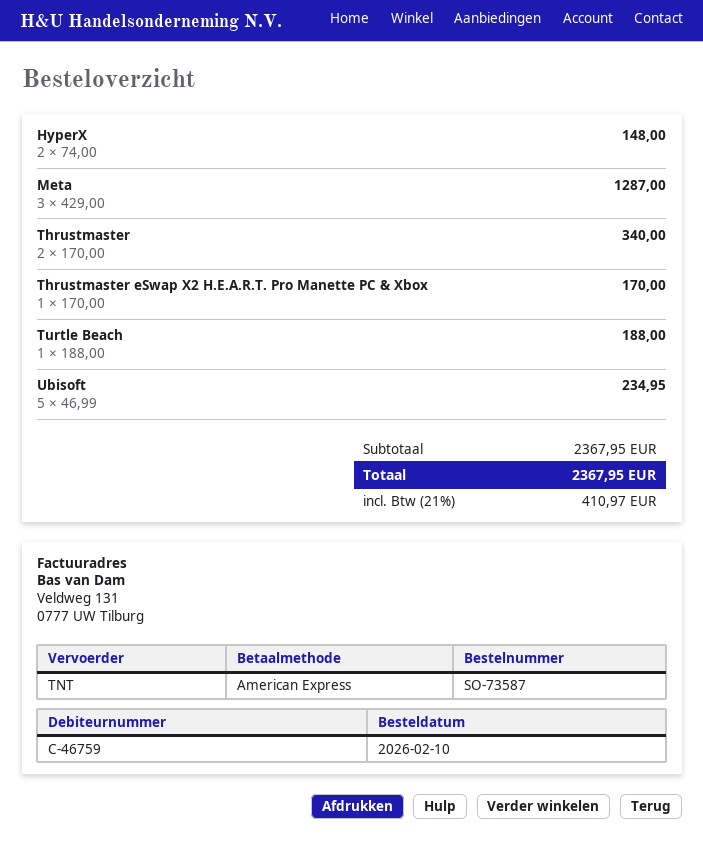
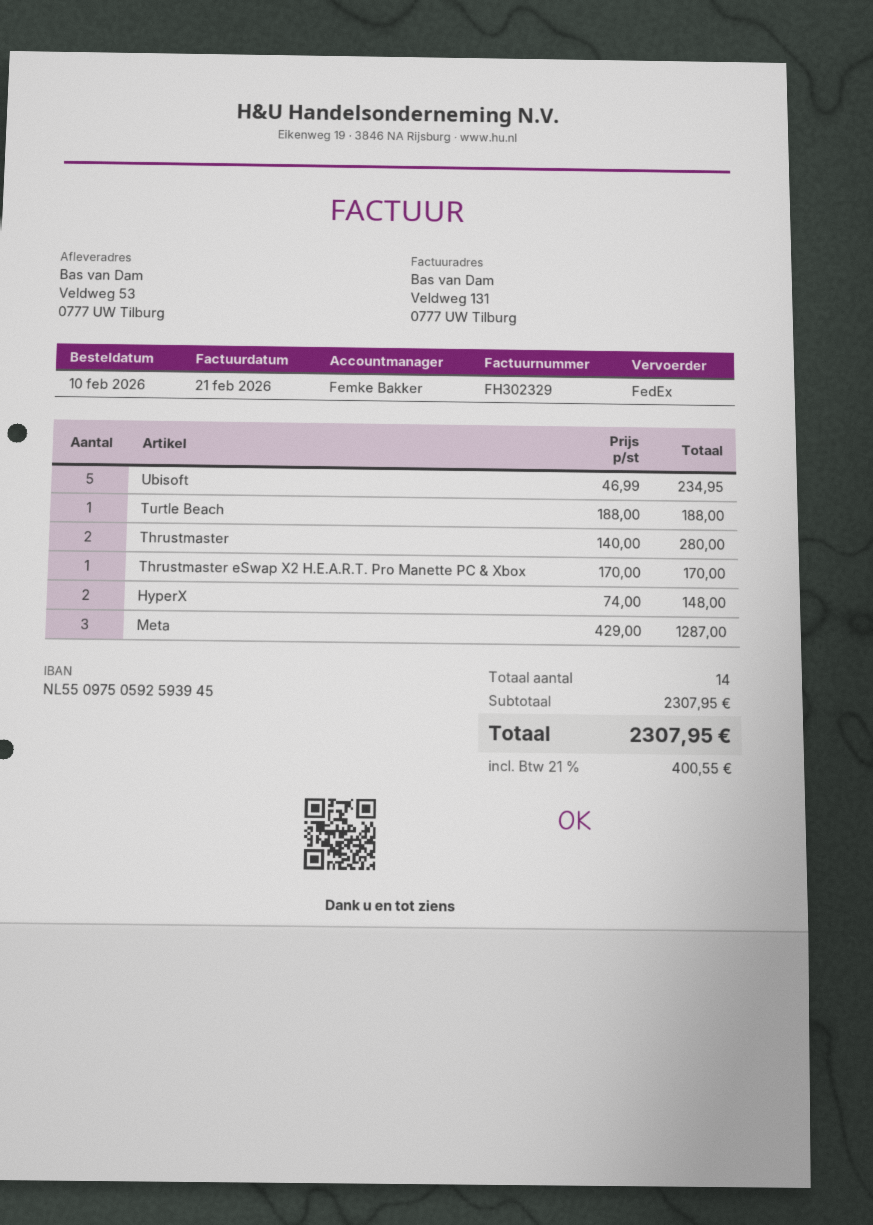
shipping method: TNT -> FedEx
Thrustmaster: 2 x 170.00 = 340.00 -> 2 x 140.00 = 280.00
subtotal: 2367.95 -> 2307.95
tax: 21% = 410.97 -> 21% = 400.55
total: 2367.95 -> 2307.95

